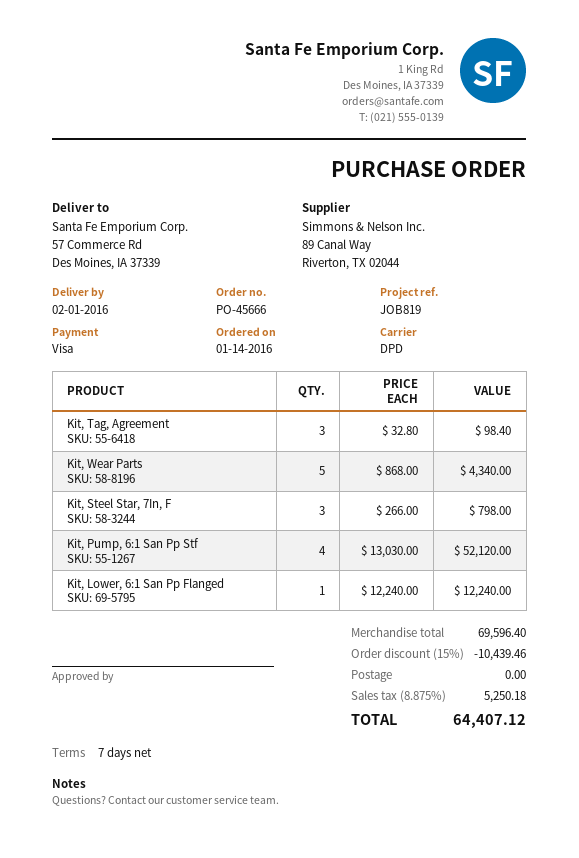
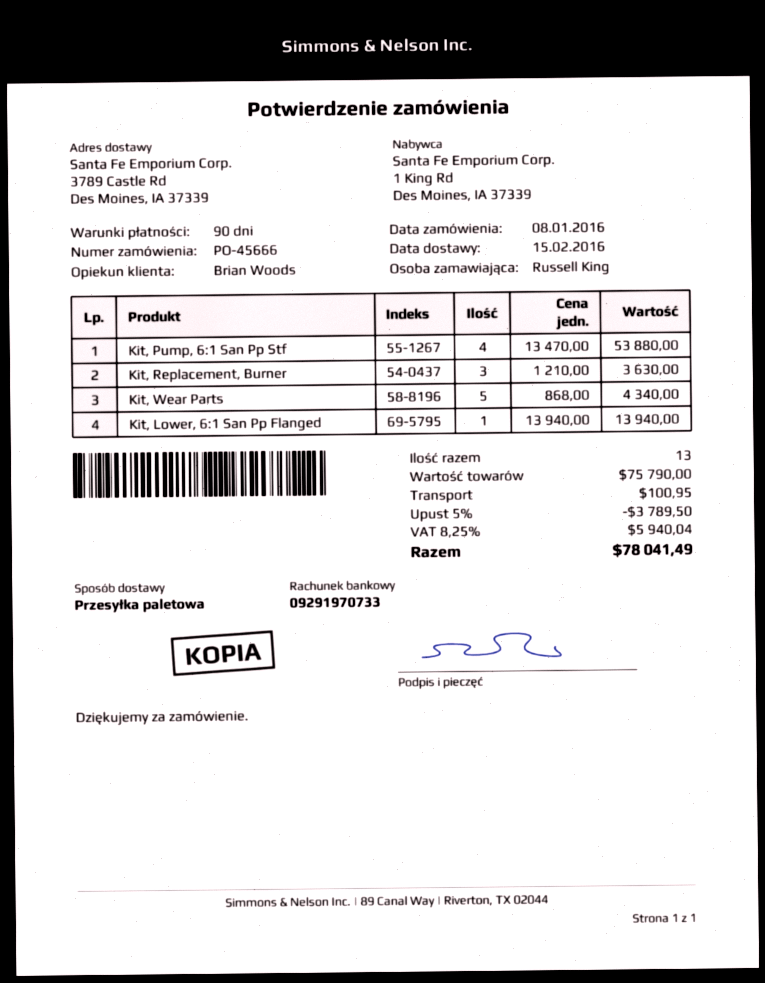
order date: 2016-01-14 -> 2016-01-08
delivery date: 2016-02-01 -> 2016-02-15
payment terms: 7 days -> 90 days
shipping method: DPD -> pallet freight
ship to: 57 Commerce Rd, Des Moines, IA 37339 -> 3789 Castle Rd, Des Moines, IA 37339
Kit, Tag, Agreement: 3 x 32.80 = 98.40 -> none
Kit, Steel Star, 7In, F: 3 x 266.00 = 798.00 -> none
Kit, Pump, 6:1 San Pp Stf: 4 x 13030.00 = 52120.00 -> 4 x 13470.00 = 53880.00
Kit, Lower, 6:1 San Pp Flanged: 1 x 12240.00 = 12240.00 -> 1 x 13940.00 = 13940.00
Kit, Replacement, Burner: none -> 3 x 1210.00 = 3630.00
subtotal: 69596.40 -> 75790.00
discount: 15% = 10439.46 -> 5% = 3789.50
shipping: 0.00 -> 100.95
tax: 8.875% = 5250.18 -> 8.25% = 5940.04
total: 64407.12 -> 78041.49

